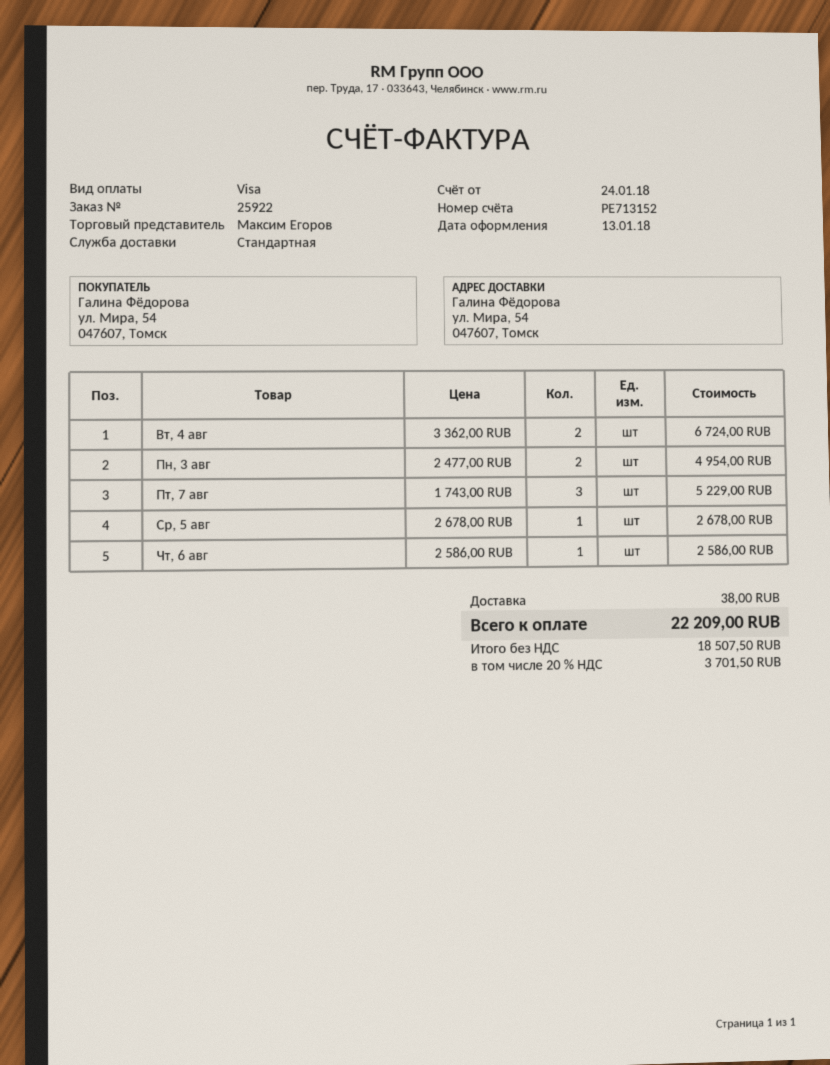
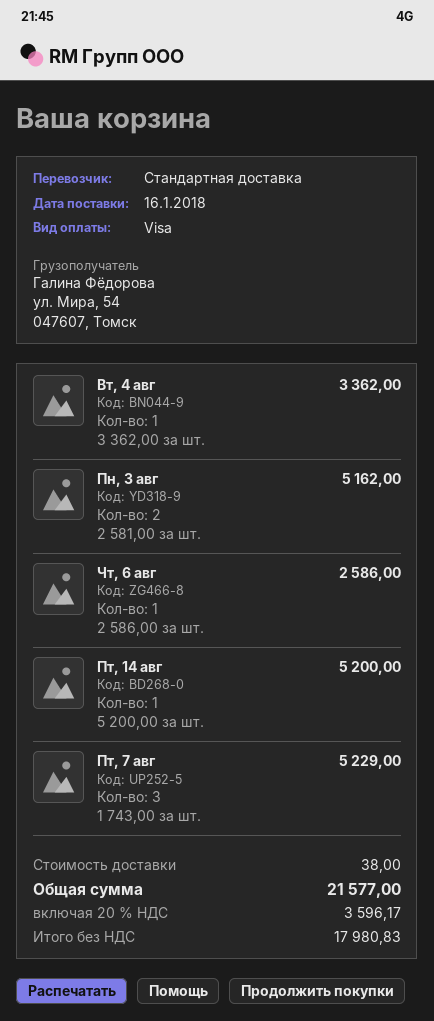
Вт, 4 авг: 2 x 3362.00 = 6724.00 -> 1 x 3362.00 = 3362.00
Пн, 3 авг: 2 x 2477.00 = 4954.00 -> 2 x 2581.00 = 5162.00
Ср, 5 авг: 1 x 2678.00 = 2678.00 -> none
Пт, 14 авг: none -> 1 x 5200.00 = 5200.00
net: 18507.50 -> 17980.83
tax: 20% = 3701.50 -> 20% = 3596.17
total: 22209.00 -> 21577.00

